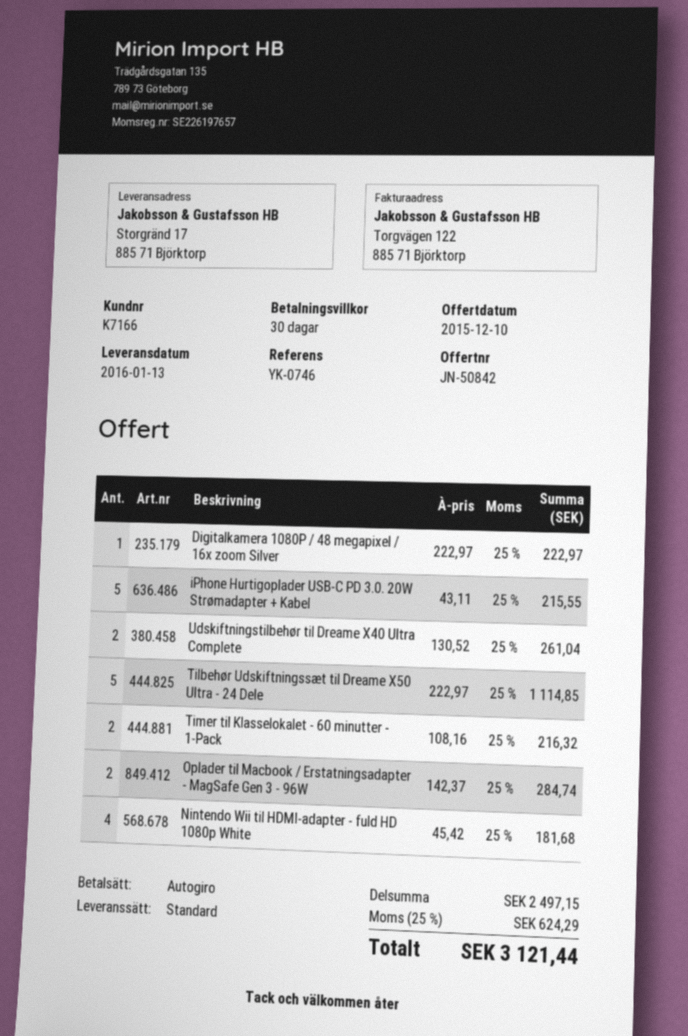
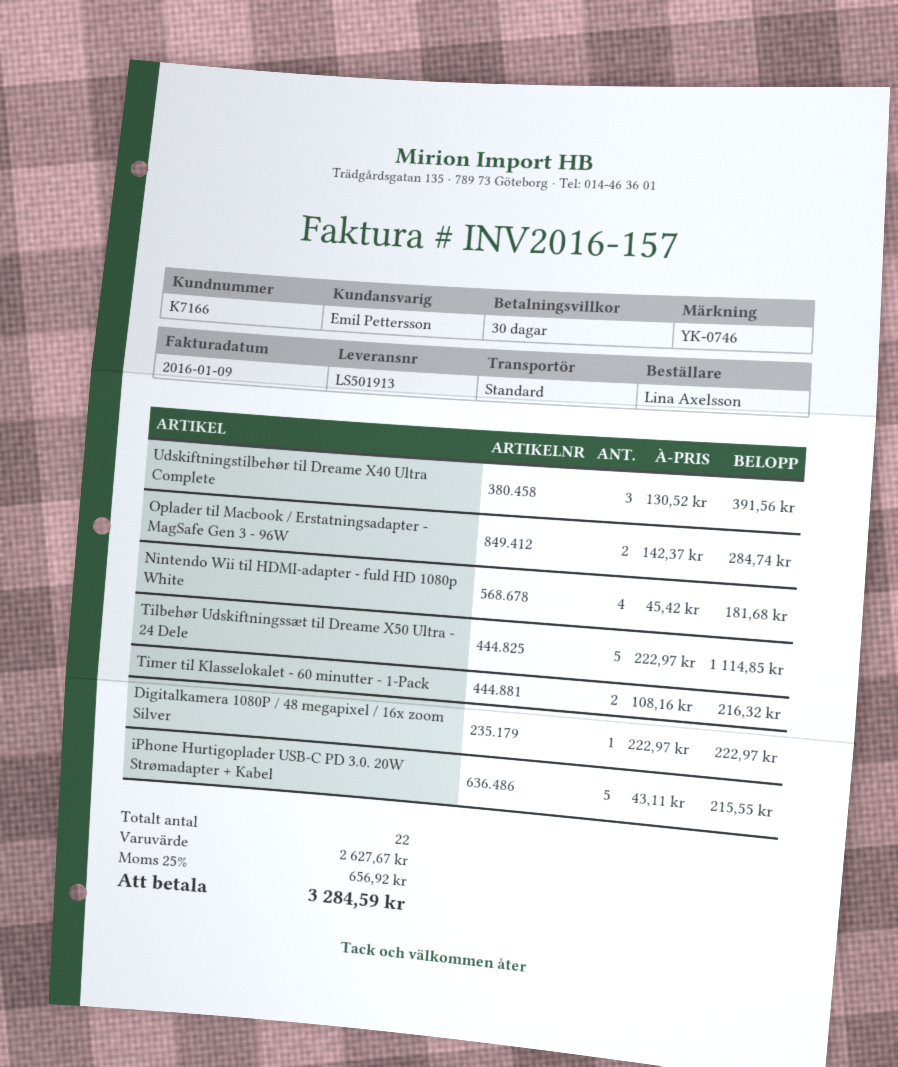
Udskiftningstilbehør til Dreame X40 Ultra Complete: 2 x 130.52 = 261.04 -> 3 x 130.52 = 391.56
subtotal: 2497.15 -> 2627.67
tax: 25% = 624.29 -> 25% = 656.92
total: 3121.44 -> 3284.59

